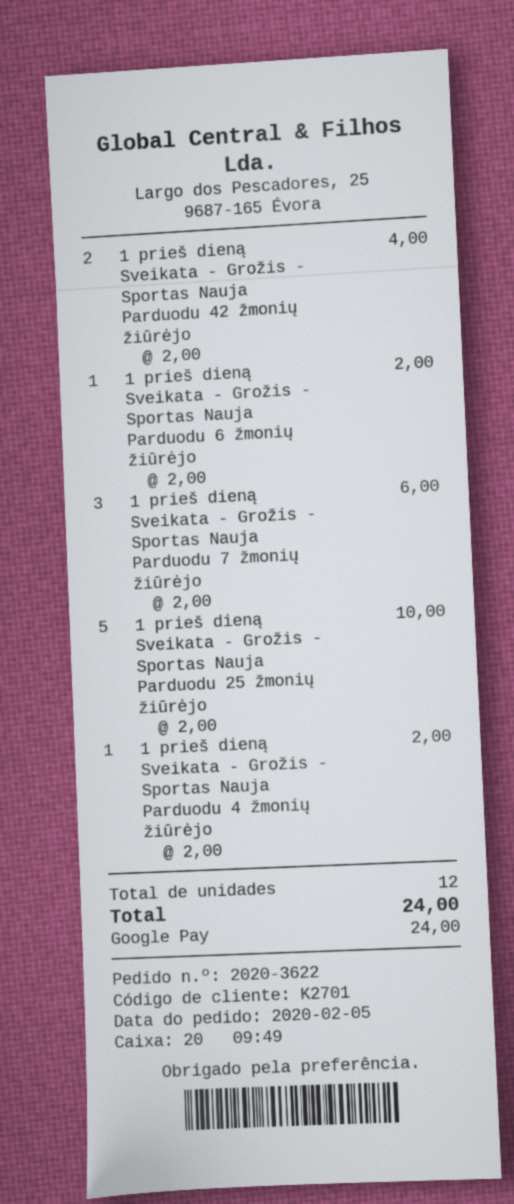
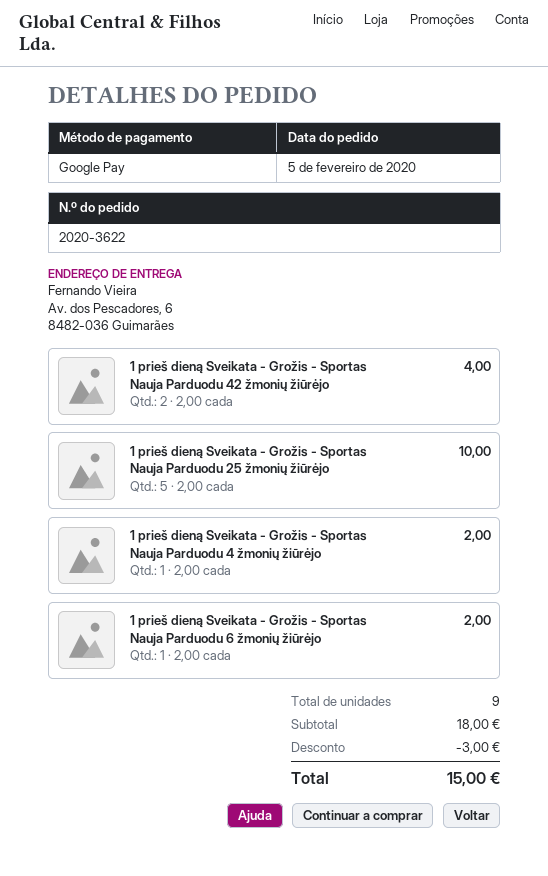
1 prieš dieną Sveikata - Grožis - Sportas Nauja Parduodu 7 žmonių žiūrėjo: 3 x 2.00 = 6.00 -> none
total quantity: 12 -> 9
discount: none -> 3.00
total: 24.00 -> 15.00

